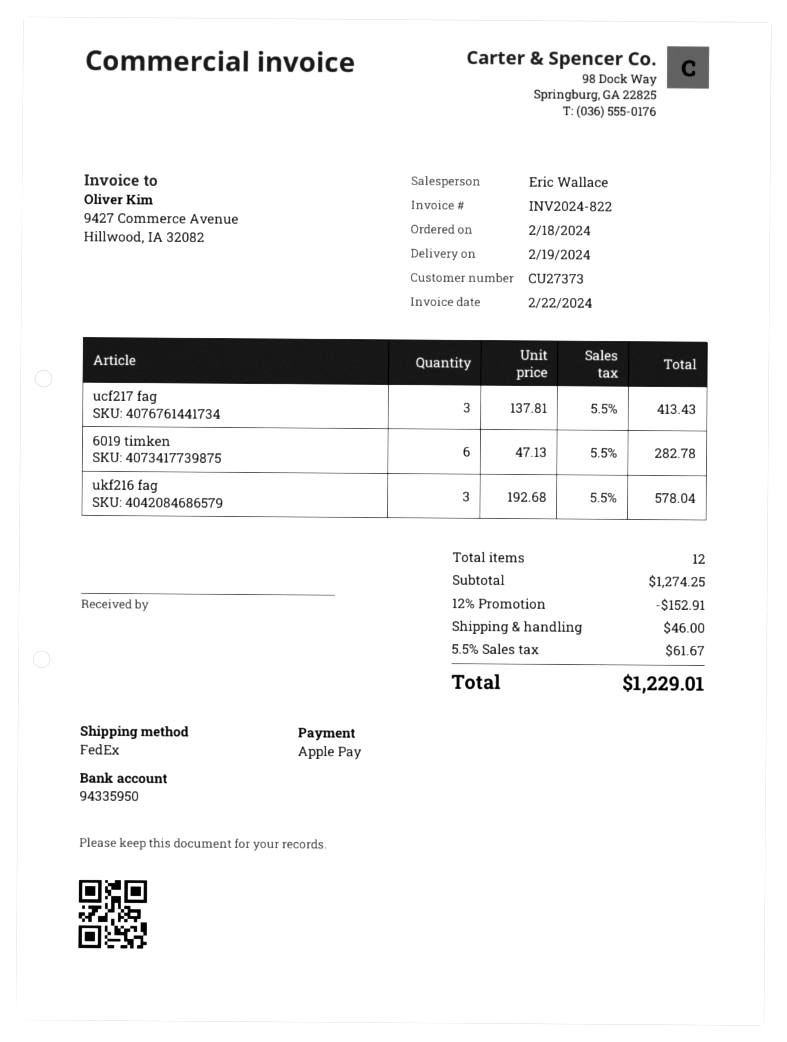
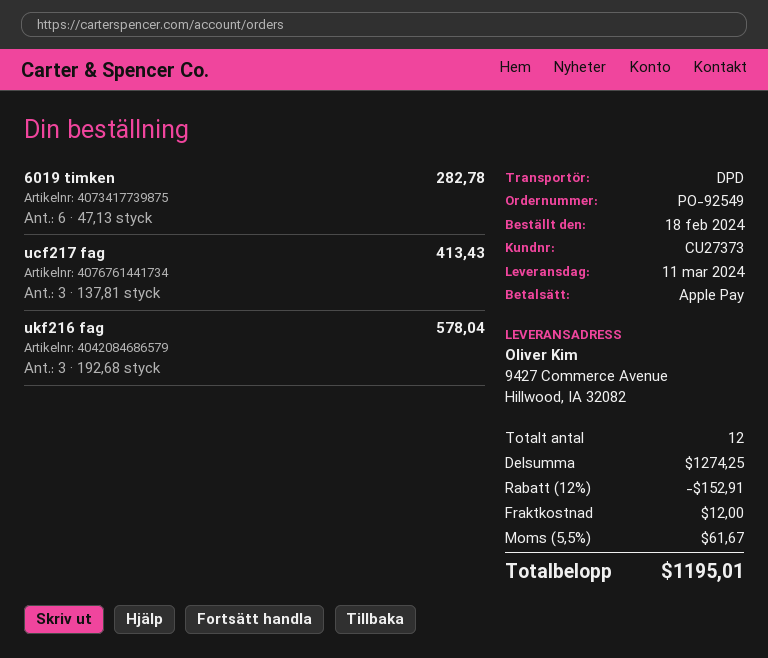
delivery date: 2024-02-19 -> 2024-03-11
shipping method: FedEx -> DPD
shipping: 46.00 -> 12.00
total: 1229.01 -> 1195.01

